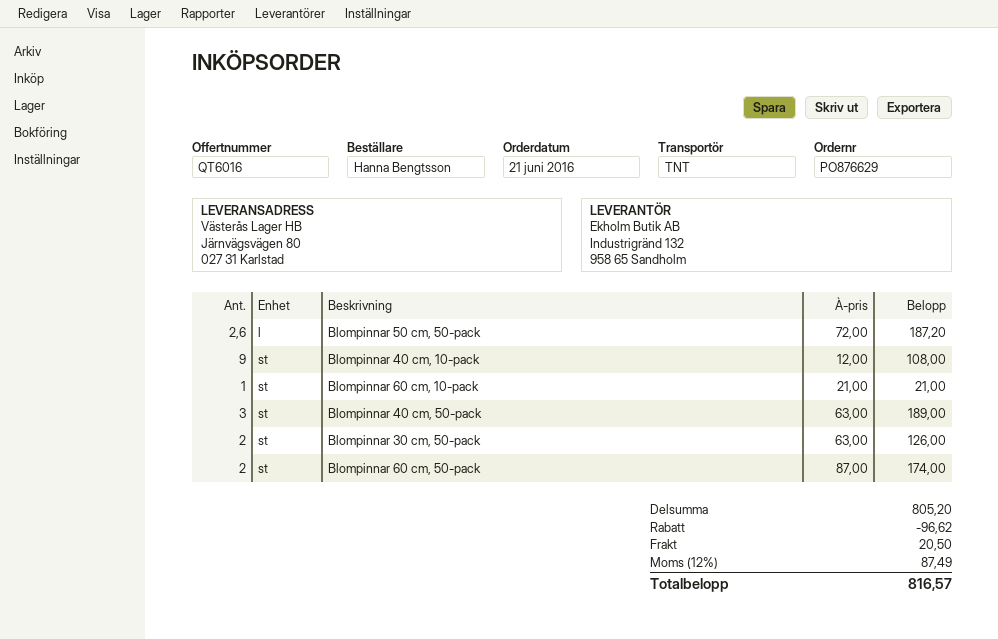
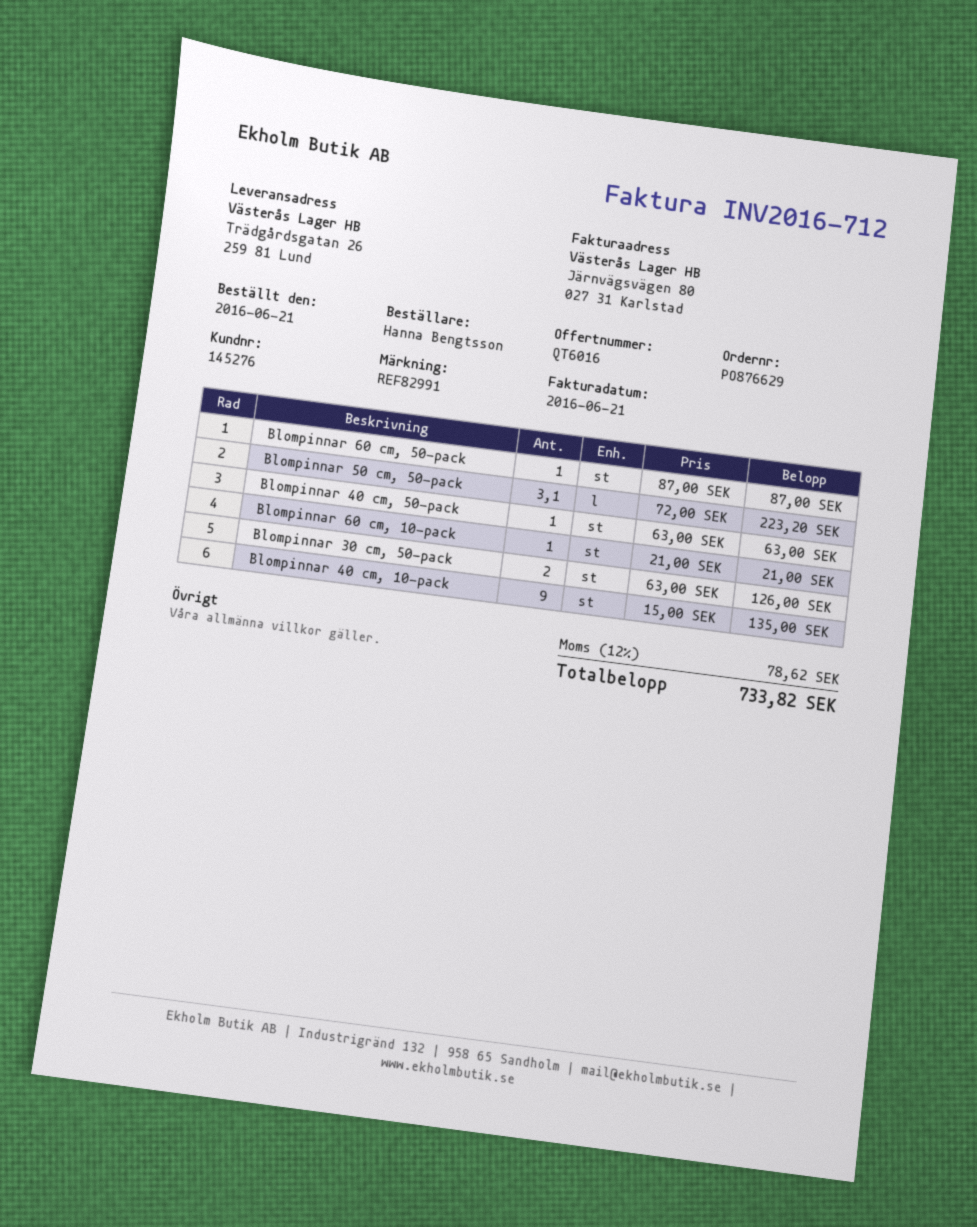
ship to: Järnvägsvägen 80, 027 31 Karlstad -> Trädgårdsgatan 26, 259 81 Lund
Blompinnar 50 cm, 50-pack: 2.6 x 72.00 = 187.20 -> 3.1 x 72.00 = 223.20
Blompinnar 40 cm, 10-pack: 9 x 12.00 = 108.00 -> 9 x 15.00 = 135.00
Blompinnar 40 cm, 50-pack: 3 x 63.00 = 189.00 -> 1 x 63.00 = 63.00
Blompinnar 60 cm, 50-pack: 2 x 87.00 = 174.00 -> 1 x 87.00 = 87.00
discount: 96.62 -> none
shipping: 20.50 -> none
tax: 12% = 87.49 -> 12% = 78.62
total: 816.57 -> 733.82

